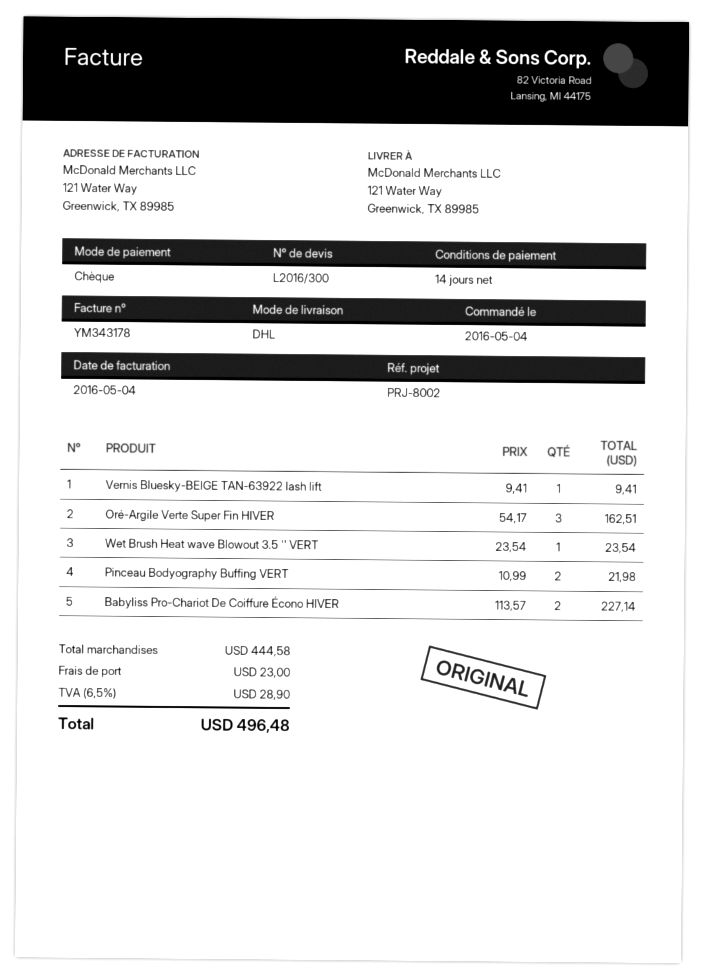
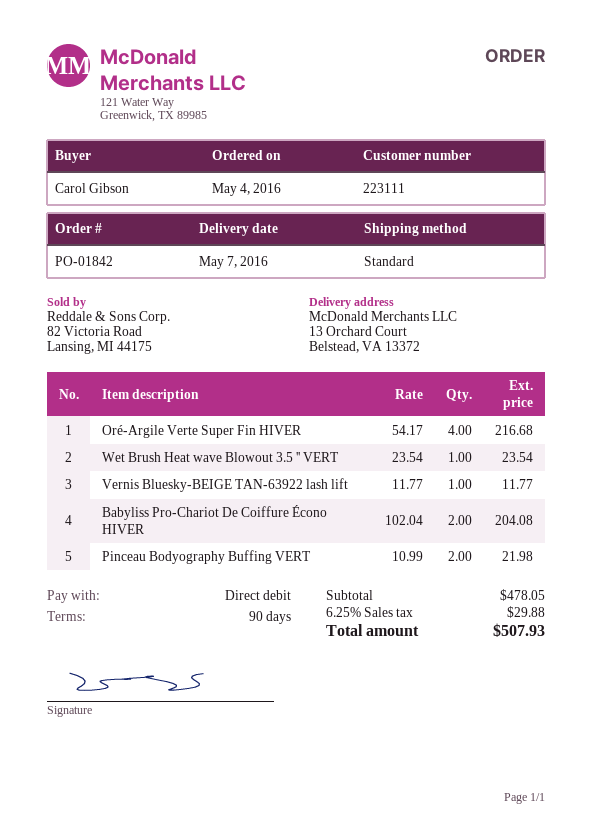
payment terms: 14 days -> 90 days
payment method: cheque -> direct debit
shipping method: DHL -> standard
ship to: 121 Water Way, Greenwick, TX 89985 -> 13 Orchard Court, Belstead, VA 13372
Vernis Bluesky-BEIGE TAN-63922 lash lift: 1 x 9.41 = 9.41 -> 1 x 11.77 = 11.77
Oré-Argile Verte Super Fin HIVER: 3 x 54.17 = 162.51 -> 4 x 54.17 = 216.68
Babyliss Pro-Chariot De Coiffure Écono HIVER: 2 x 113.57 = 227.14 -> 2 x 102.04 = 204.08
subtotal: 444.58 -> 478.05
shipping: 23.00 -> none
tax: 6.5% = 28.90 -> 6.25% = 29.88
total: 496.48 -> 507.93

